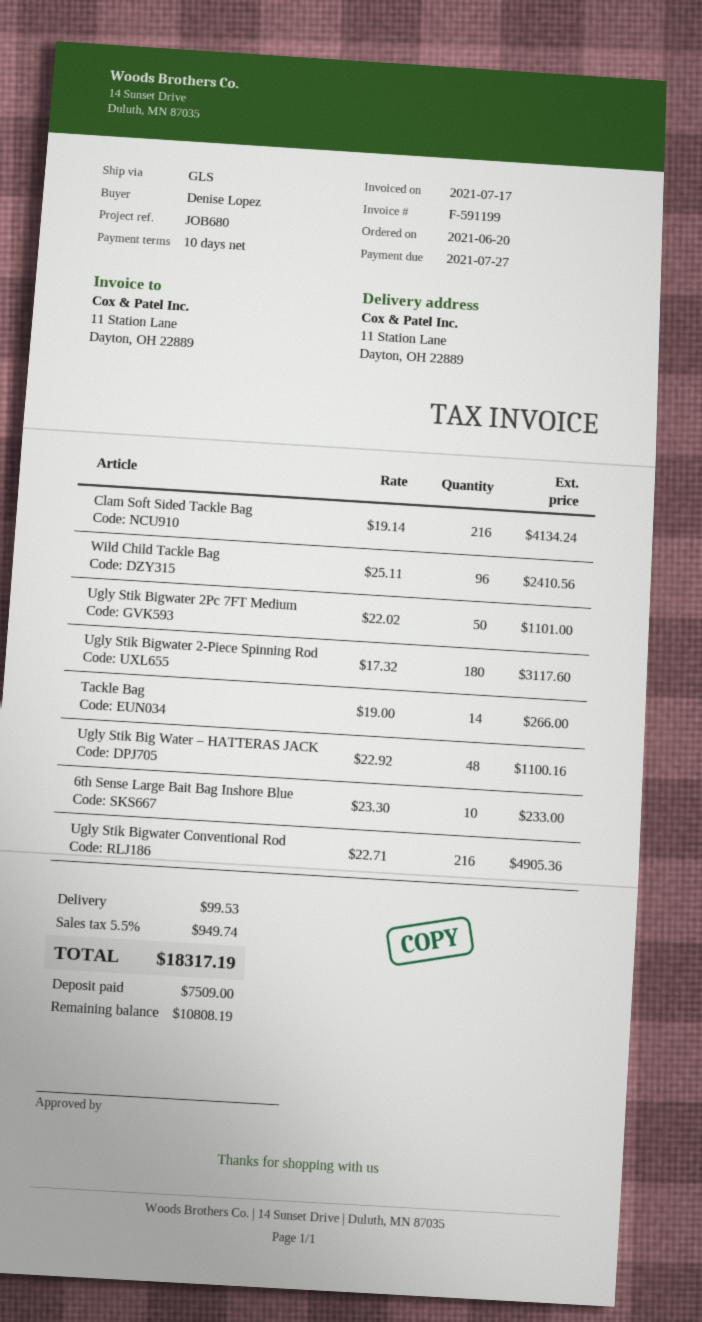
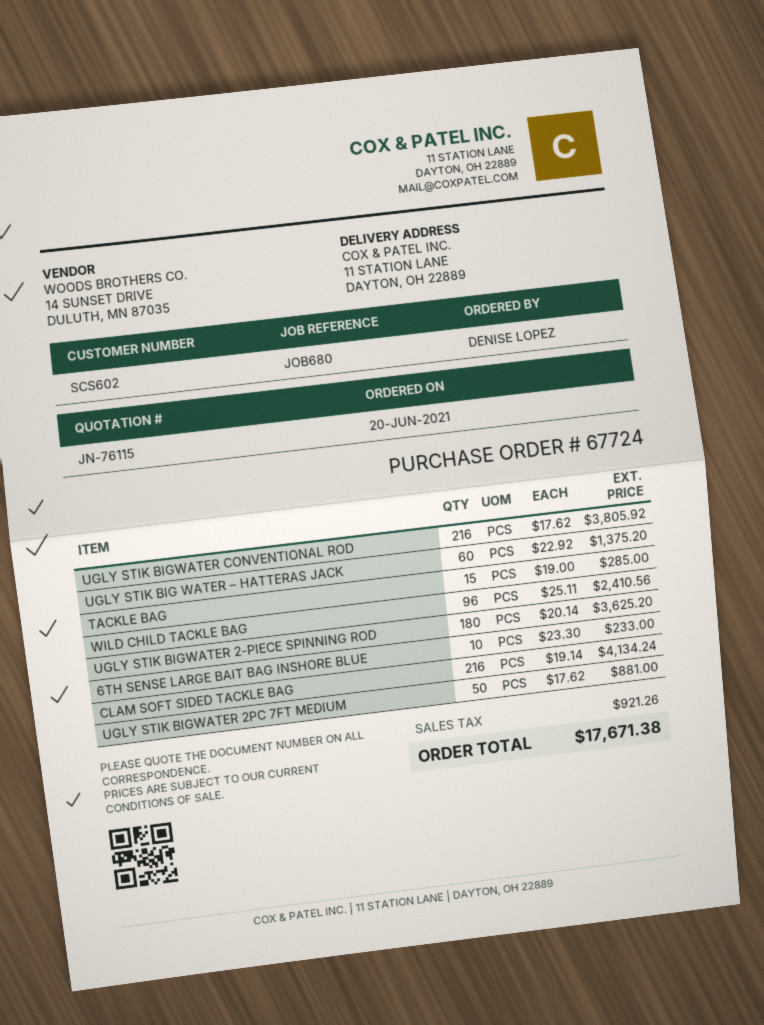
Ugly Stik Bigwater 2Pc 7FT Medium: 50 x 22.02 = 1101.00 -> 50 x 17.62 = 881.00
Ugly Stik Bigwater 2-Piece Spinning Rod: 180 x 17.32 = 3117.60 -> 180 x 20.14 = 3625.20
Tackle Bag: 14 x 19.00 = 266.00 -> 15 x 19.00 = 285.00
Ugly Stik Big Water – HATTERAS JACK: 48 x 22.92 = 1100.16 -> 60 x 22.92 = 1375.20
Ugly Stik Bigwater Conventional Rod: 216 x 22.71 = 4905.36 -> 216 x 17.62 = 3805.92
shipping: 99.53 -> none
tax: 949.74 -> 921.26
total: 18317.19 -> 17671.38

